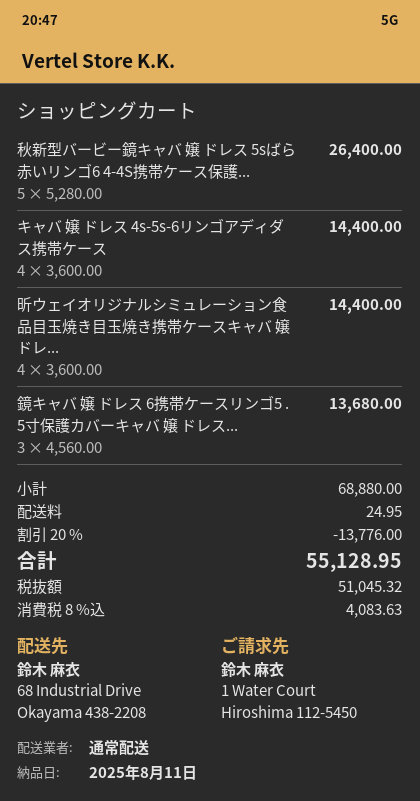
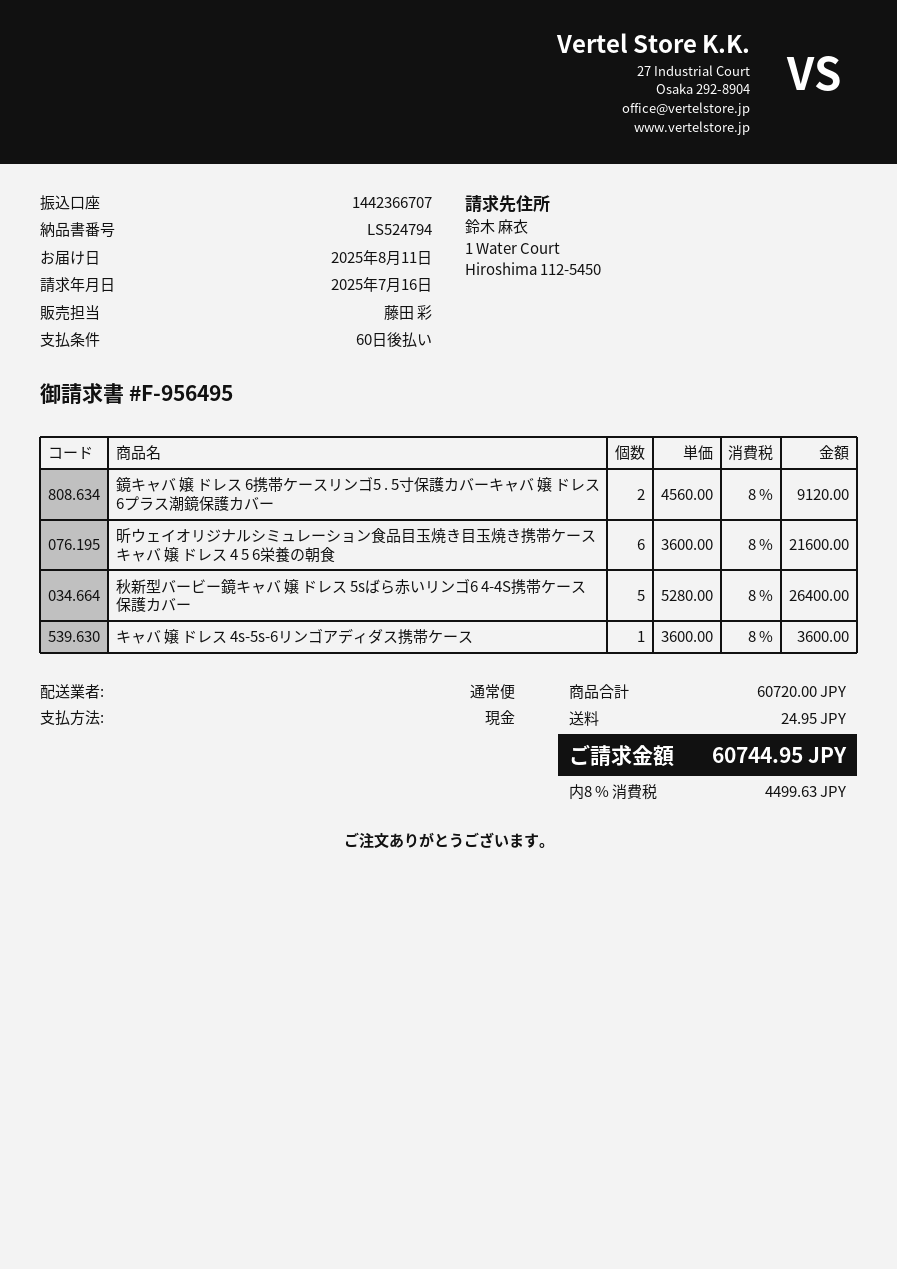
キャバ 嬢 ドレス 4s-5s-6リンゴアディダス携帯ケース: 4 x 3600.00 = 14400.00 -> 1 x 3600.00 = 3600.00
昕ウェイオリジナルシミュレーション食品目玉焼き目玉焼き携帯ケースキャバ 嬢 ドレ...: 4 x 3600.00 = 14400.00 -> 6 x 3600.00 = 21600.00
鏡キャバ 嬢 ドレス 6携帯ケースリンゴ5 . 5寸保護カバーキャバ 嬢 ドレス...: 3 x 4560.00 = 13680.00 -> 2 x 4560.00 = 9120.00
subtotal: 68880.00 -> 60720.00
discount: 20% = 13776.00 -> none
tax: 8% = 4083.63 -> 8% = 4499.63
total: 55128.95 -> 60744.95

